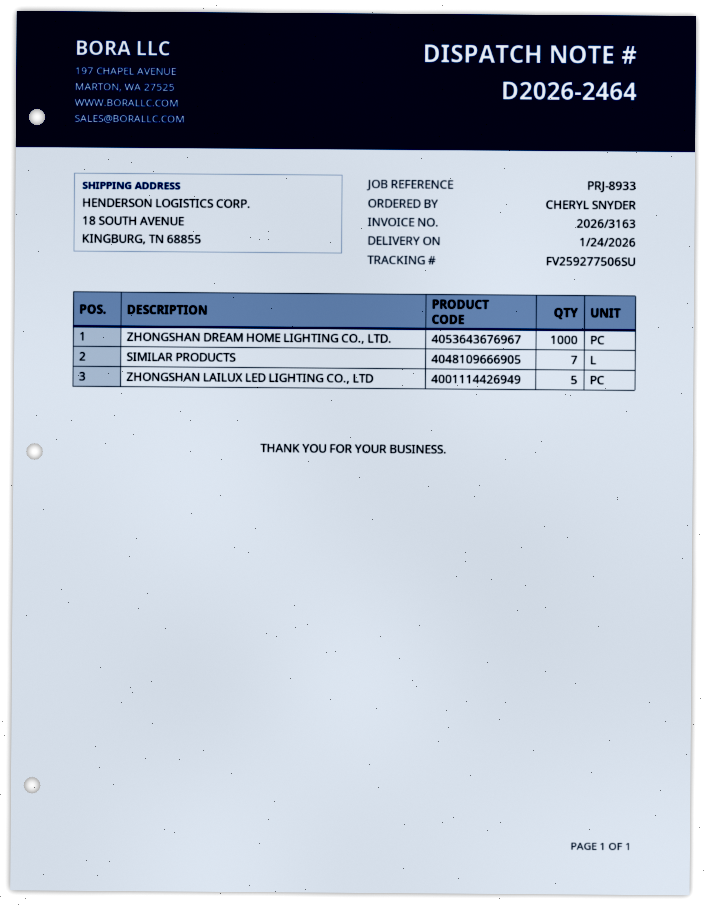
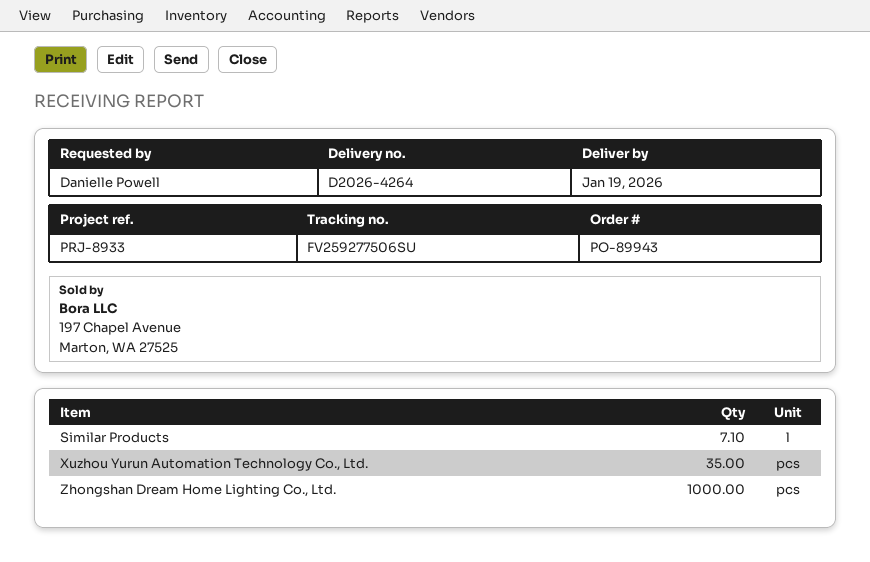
delivery note number: D2026-2464 -> D2026-4264
delivery date: 2026-01-24 -> 2026-01-19
ordered by: CHERYL SNYDER -> Danielle Powell
SIMILAR PRODUCTS: 7 -> 7.1
ZHONGSHAN LAILUX LED LIGHTING CO., LTD: 5 -> none
Xuzhou Yurun Automation Technology Co., Ltd.: none -> 35

